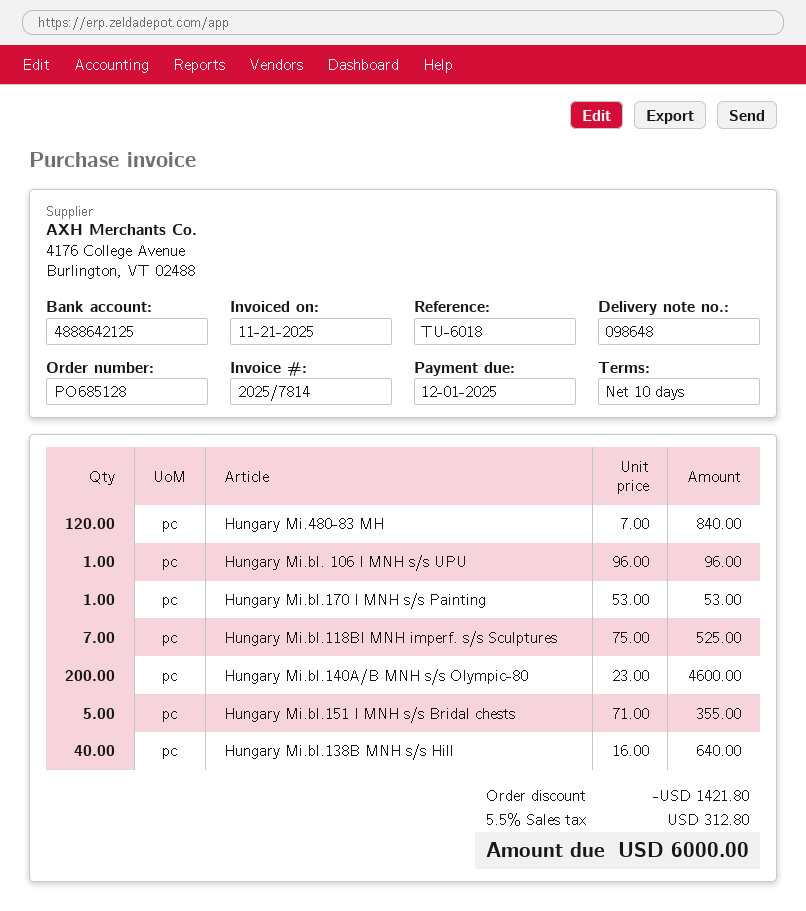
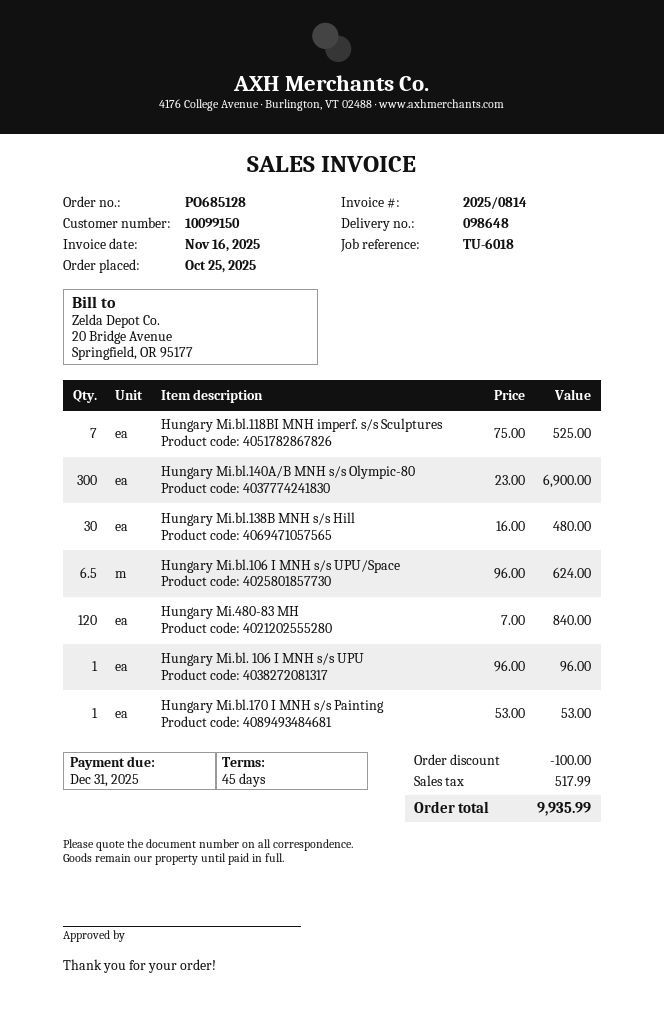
invoice number: 2025/7814 -> 2025/0814
invoice date: 2025-11-21 -> 2025-11-16
payment terms: 10 days -> 45 days
due date: 2025-12-01 -> 2025-12-31
Hungary Mi.bl.140A/B MNH s/s Olympic-80: 200 x 23.00 = 4600.00 -> 300 x 23.00 = 6900.00
Hungary Mi.bl.151 I MNH s/s Bridal chests: 5 x 71.00 = 355.00 -> none
Hungary Mi.bl.138B MNH s/s Hill: 40 x 16.00 = 640.00 -> 30 x 16.00 = 480.00
Hungary Mi.bl.106 I MNH s/s UPU/Space: none -> 6.5 x 96.00 = 624.00
discount: 1421.80 -> 100.00
tax: 312.80 -> 517.99
total: 6000.00 -> 9935.99

